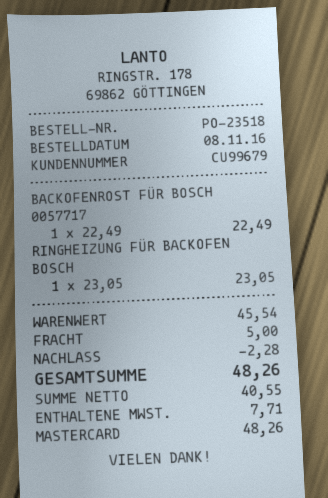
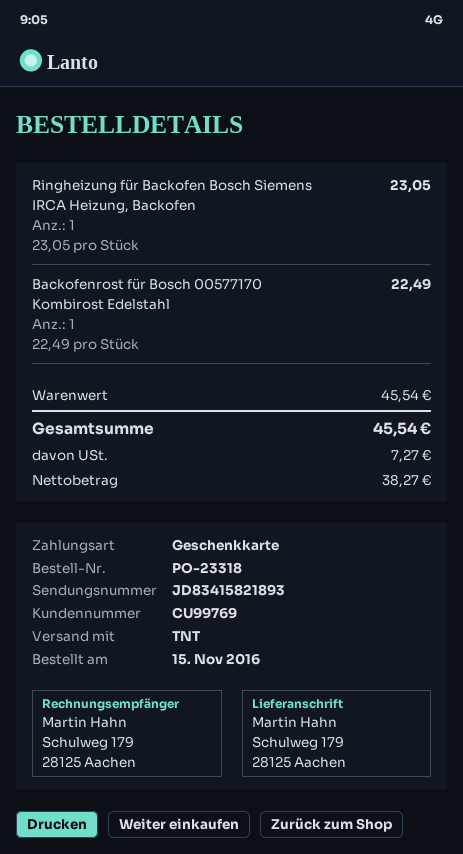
order number: PO-23518 -> PO-23318
order date: 2016-11-08 -> 2016-11-15
customer number: CU99679 -> CU99769
payment method: Mastercard -> gift card
discount: 2.28 -> none
shipping: 5.00 -> none
net: 40.55 -> 38.27
tax: 7.71 -> 7.27
total: 48.26 -> 45.54

